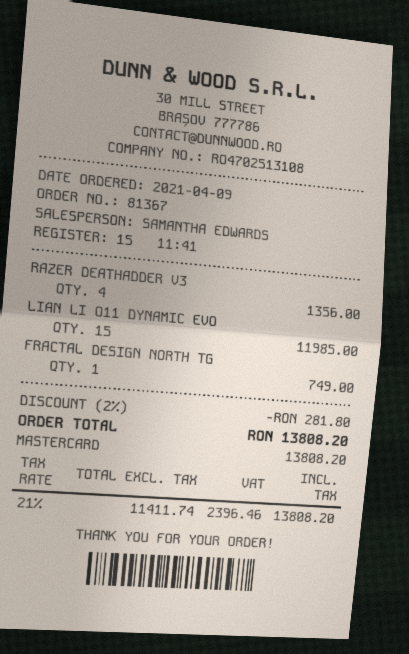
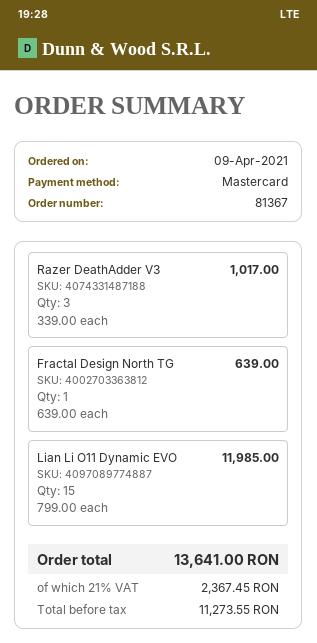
RAZER DEATHADDER V3: 4 for 1356.00 -> 3 for 1017.00
FRACTAL DESIGN NORTH TG: 1 for 749.00 -> 1 for 639.00
discount: 2% = 281.80 -> none
net: 11411.74 -> 11273.55
tax: 21% = 2396.46 -> 21% = 2367.45
total: 13808.20 -> 13641.00

